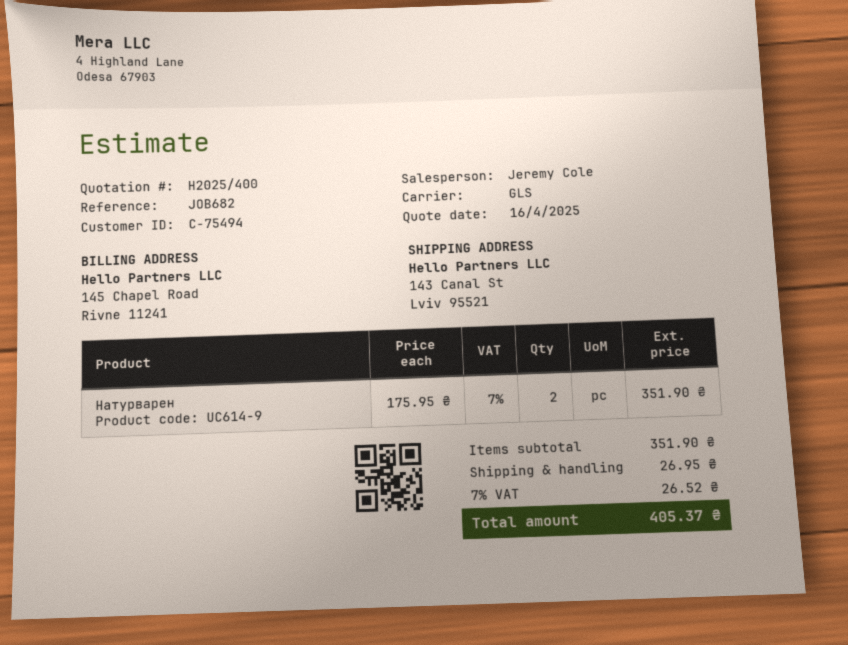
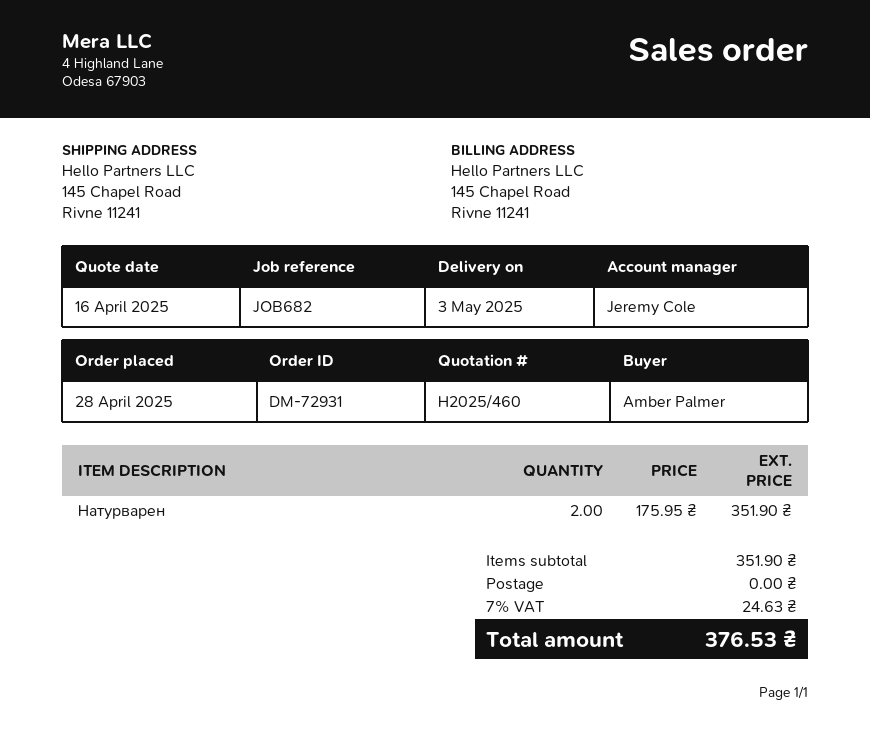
quote number: H2025/400 -> H2025/460
ship to: 143 Canal St, Lviv 95521 -> 145 Chapel Road, Rivne 11241
shipping: 26.95 -> 0.00
tax: 7% = 26.52 -> 7% = 24.63
total: 405.37 -> 376.53

